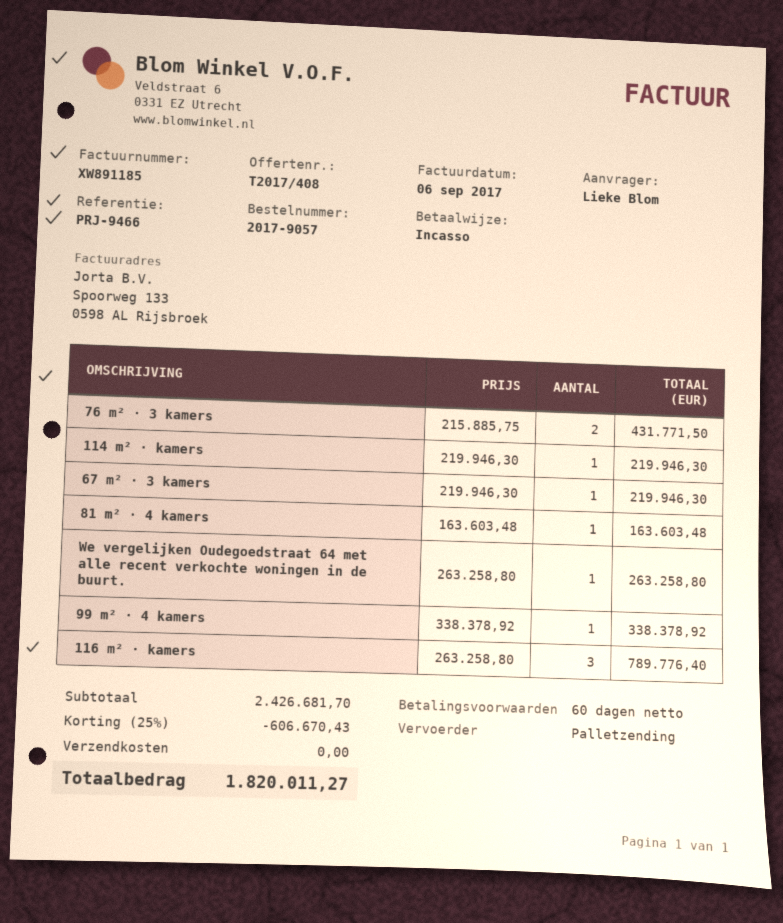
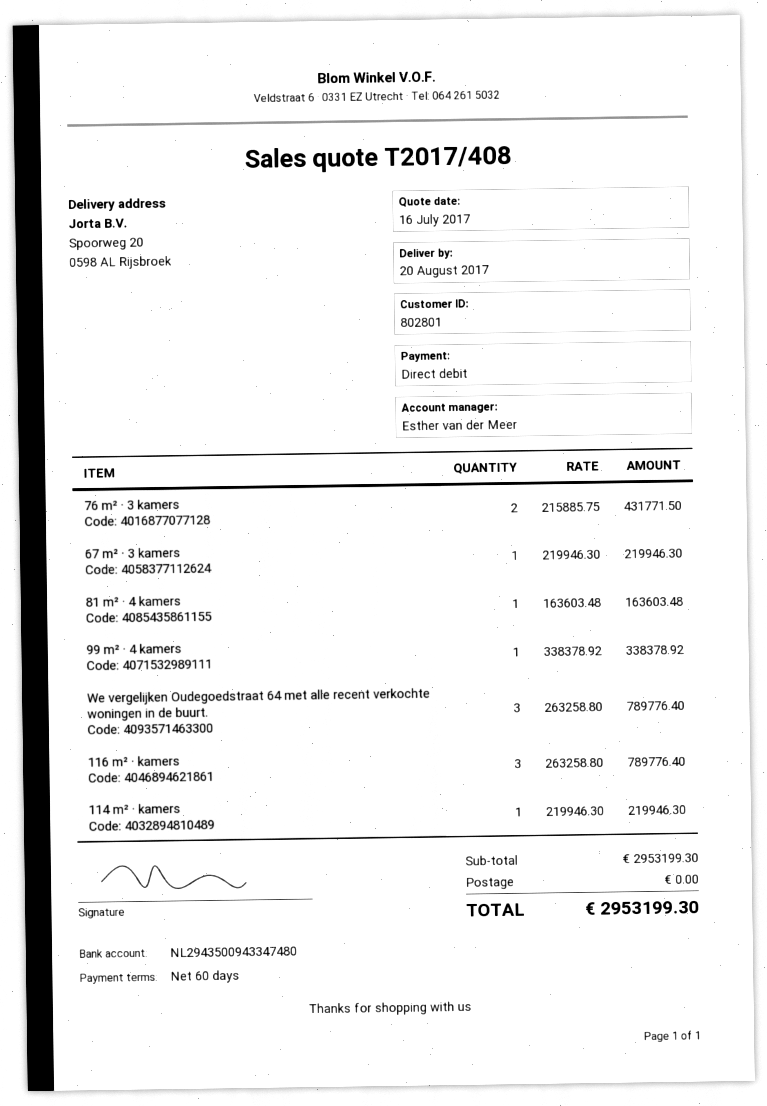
We vergelijken Oudegoedstraat 64 met alle recent verkochte woningen in de buurt.: 1 x 263258.80 = 263258.80 -> 3 x 263258.80 = 789776.40
subtotal: 2426681.70 -> 2953199.30
discount: 25% = 606670.43 -> none
total: 1820011.27 -> 2953199.30

